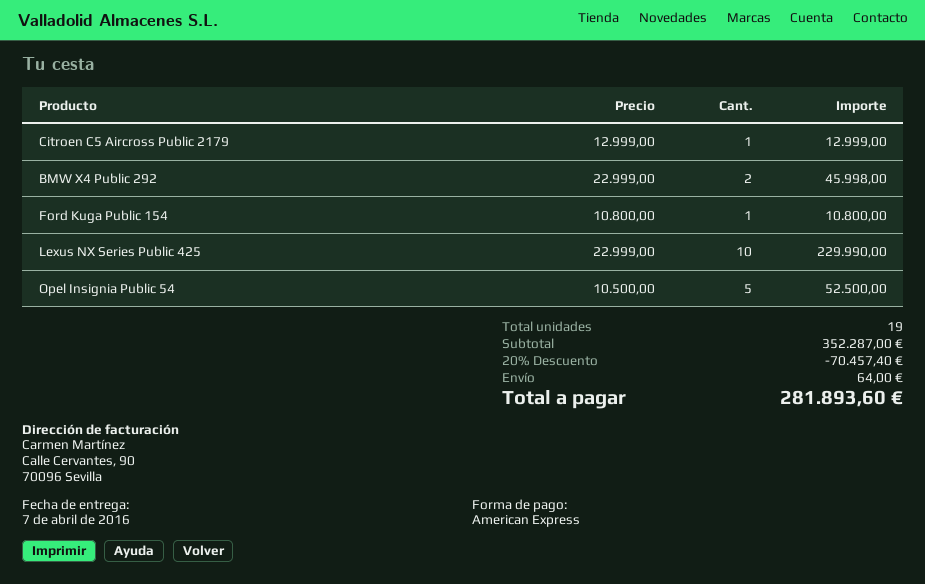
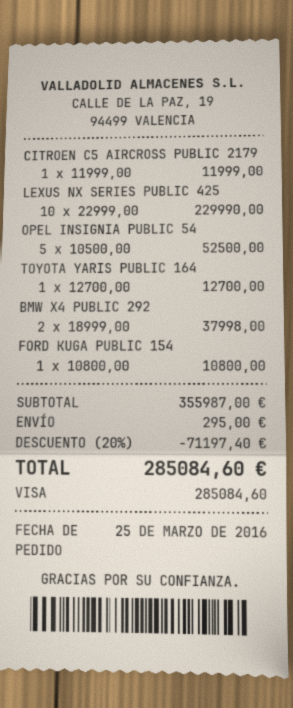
payment method: American Express -> Visa
Citroen C5 Aircross Public 2179: 1 x 12999.00 = 12999.00 -> 1 x 11999.00 = 11999.00
BMW X4 Public 292: 2 x 22999.00 = 45998.00 -> 2 x 18999.00 = 37998.00
TOYOTA YARIS PUBLIC 164: none -> 1 x 12700.00 = 12700.00
subtotal: 352287.00 -> 355987.00
discount: 20% = 70457.40 -> 20% = 71197.40
shipping: 64.00 -> 295.00
total: 281893.60 -> 285084.60

